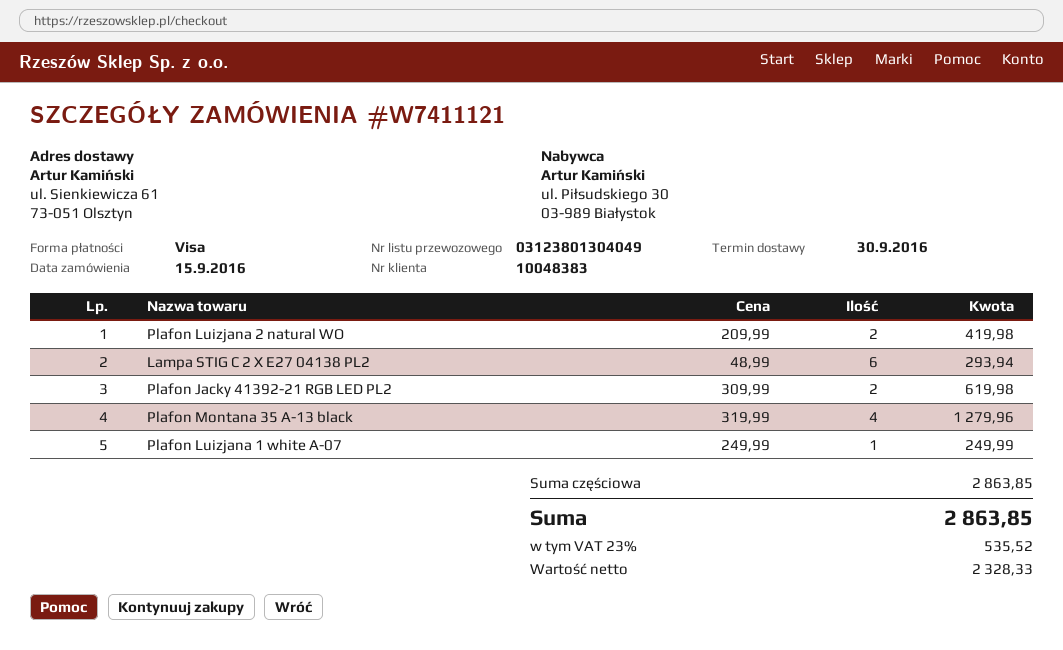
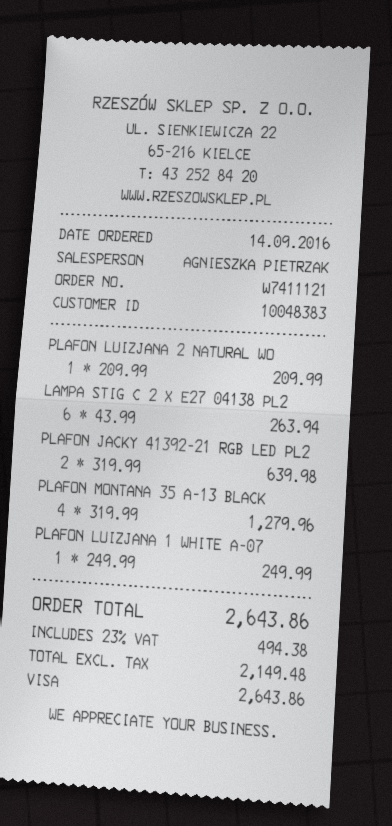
order date: 2016-09-15 -> 2016-09-14
Plafon Luizjana 2 natural WO: 2 x 209.99 = 419.98 -> 1 x 209.99 = 209.99
Lampa STIG C 2 X E27 04138 PL2: 6 x 48.99 = 293.94 -> 6 x 43.99 = 263.94
Plafon Jacky 41392-21 RGB LED PL2: 2 x 309.99 = 619.98 -> 2 x 319.99 = 639.98
net: 2328.33 -> 2149.48
tax: 23% = 535.52 -> 23% = 494.38
total: 2863.85 -> 2643.86

